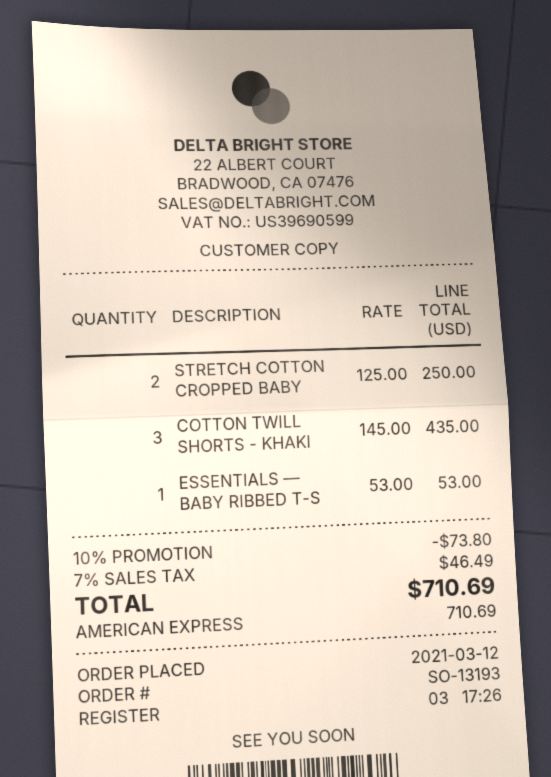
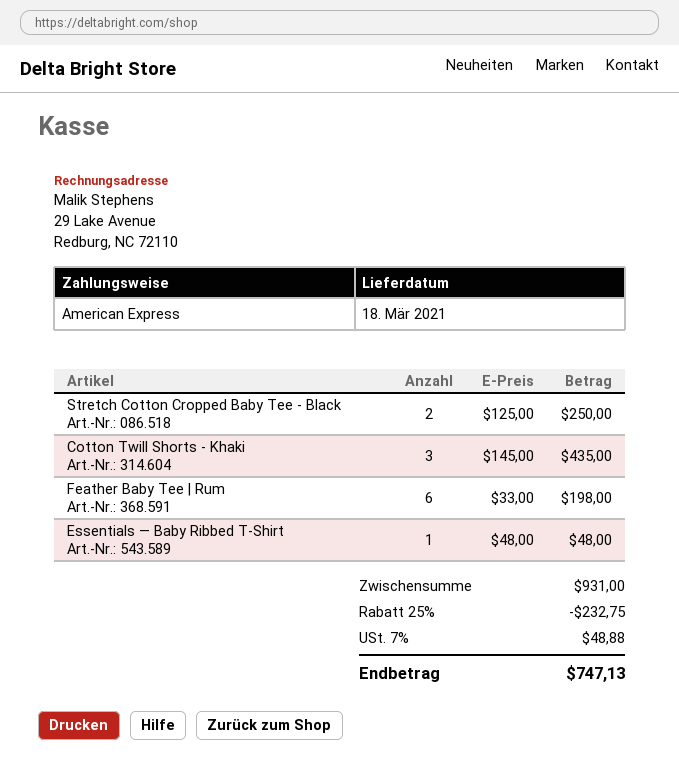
ESSENTIALS — BABY RIBBED T-S: 1 x 53.00 = 53.00 -> 1 x 48.00 = 48.00
Feather Baby Tee | Rum: none -> 6 x 33.00 = 198.00
discount: 10% = 73.80 -> 25% = 232.75
tax: 7% = 46.49 -> 7% = 48.88
total: 710.69 -> 747.13

